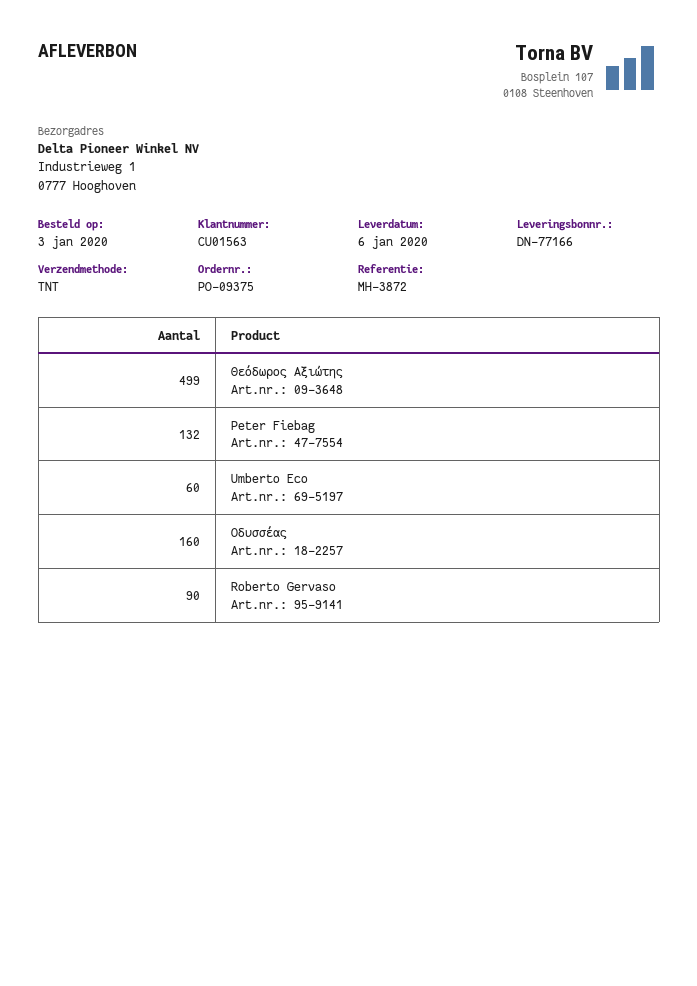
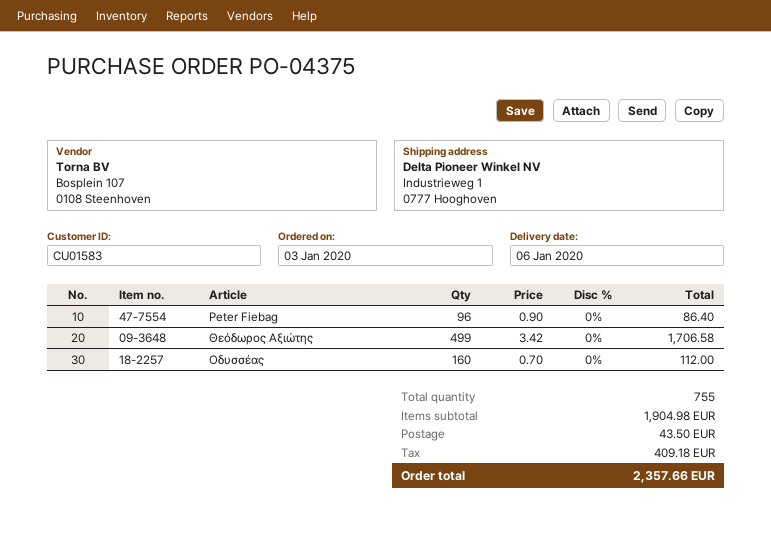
order number: PO-09375 -> PO-04375
customer number: CU01563 -> CU01583
Peter Fiebag: 132 -> 96
Umberto Eco: 60 -> none
Roberto Gervaso: 90 -> none

